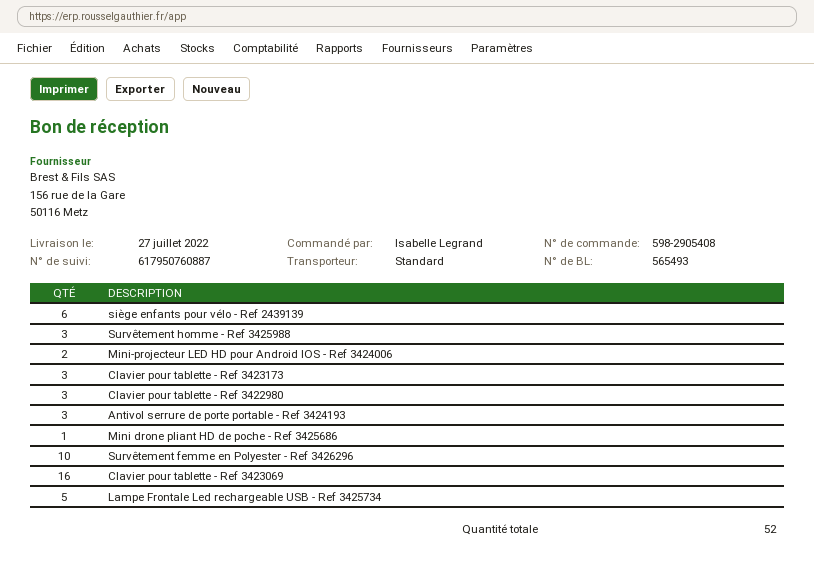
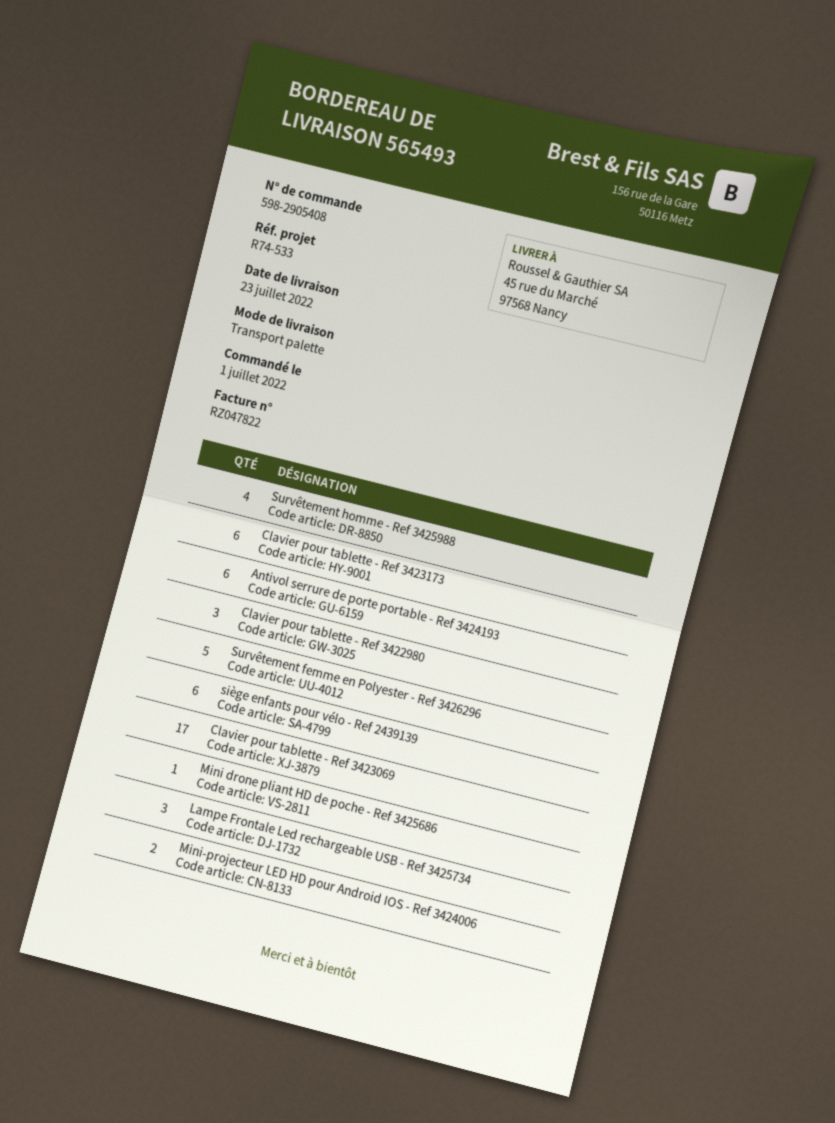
delivery date: 2022-07-27 -> 2022-07-23
shipping method: standard -> pallet freight
Survêtement homme - Ref 3425988: 3 -> 4
Clavier pour tablette - Ref 3423173: 3 -> 6
Antivol serrure de porte portable - Ref 3424193: 3 -> 6
Survêtement femme en Polyester - Ref 3426296: 10 -> 5
Clavier pour tablette - Ref 3423069: 16 -> 17
Lampe Frontale Led rechargeable USB - Ref 3425734: 5 -> 3

